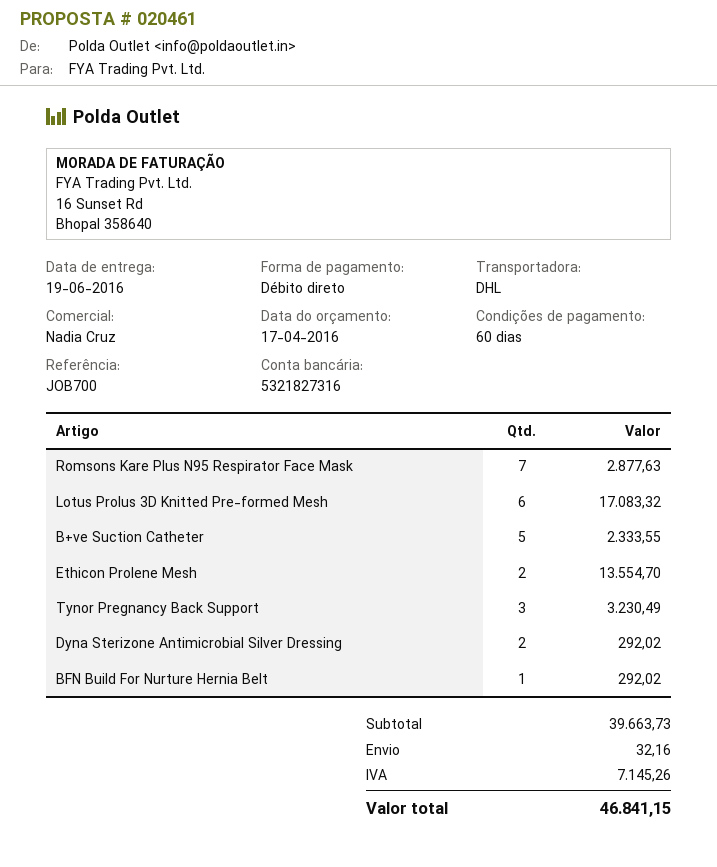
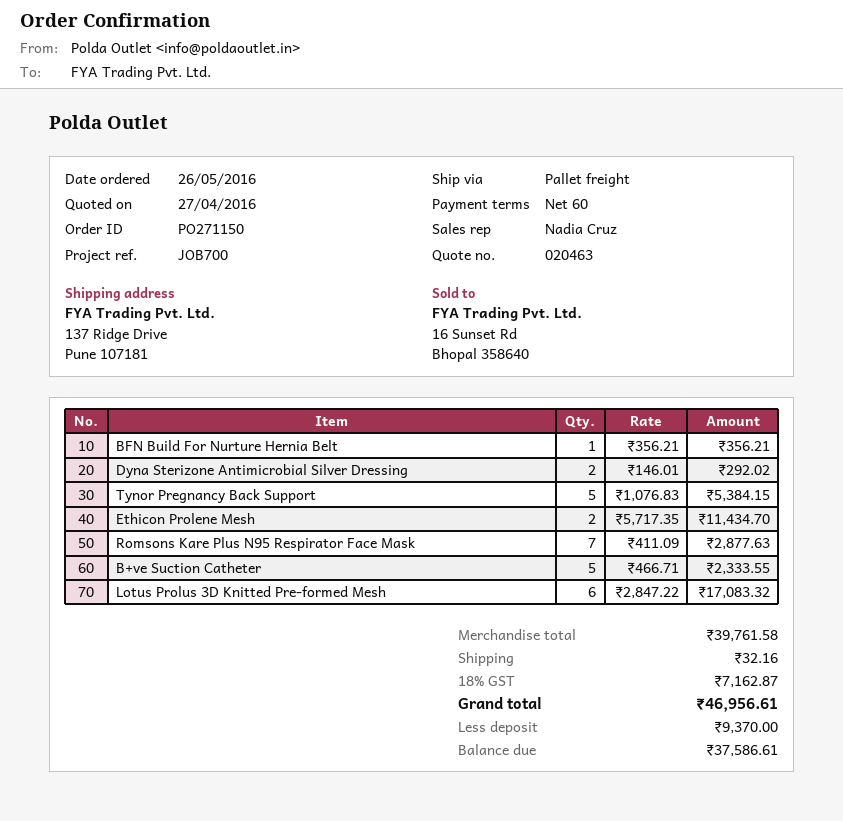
quote number: 020461 -> 020463
quote date: 2016-04-17 -> 2016-04-27
shipping method: DHL -> pallet freight
Ethicon Prolene Mesh: 2 for 13554.70 -> 2 for 11434.70
Tynor Pregnancy Back Support: 3 for 3230.49 -> 5 for 5384.15
BFN Build For Nurture Hernia Belt: 1 for 292.02 -> 1 for 356.21
subtotal: 39663.73 -> 39761.58
tax: 7145.26 -> 7162.87
total: 46841.15 -> 46956.61

